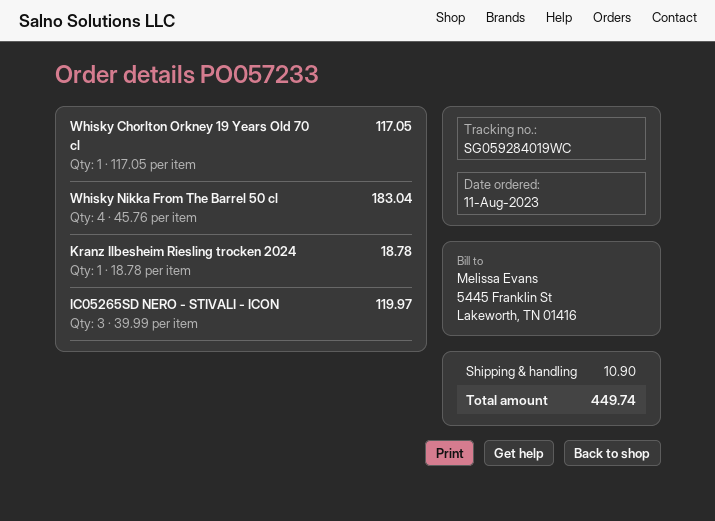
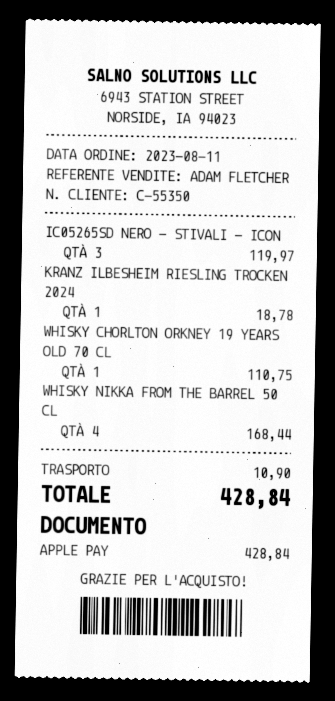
Whisky Chorlton Orkney 19 Years Old 70 cl: 1 for 117.05 -> 1 for 110.75
Whisky Nikka From The Barrel 50 cl: 4 for 183.04 -> 4 for 168.44
total: 449.74 -> 428.84

